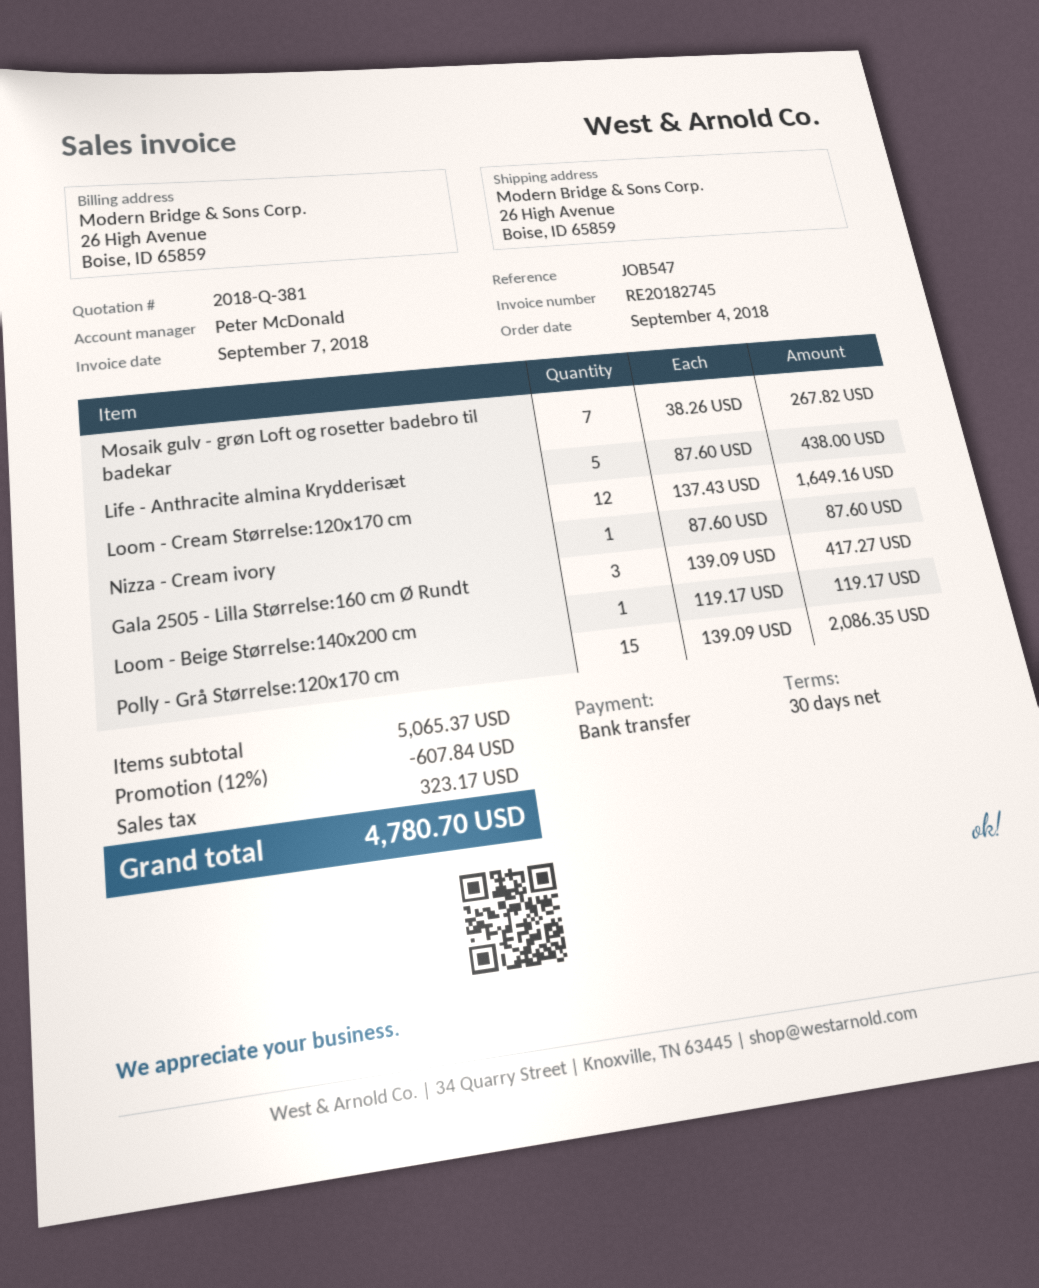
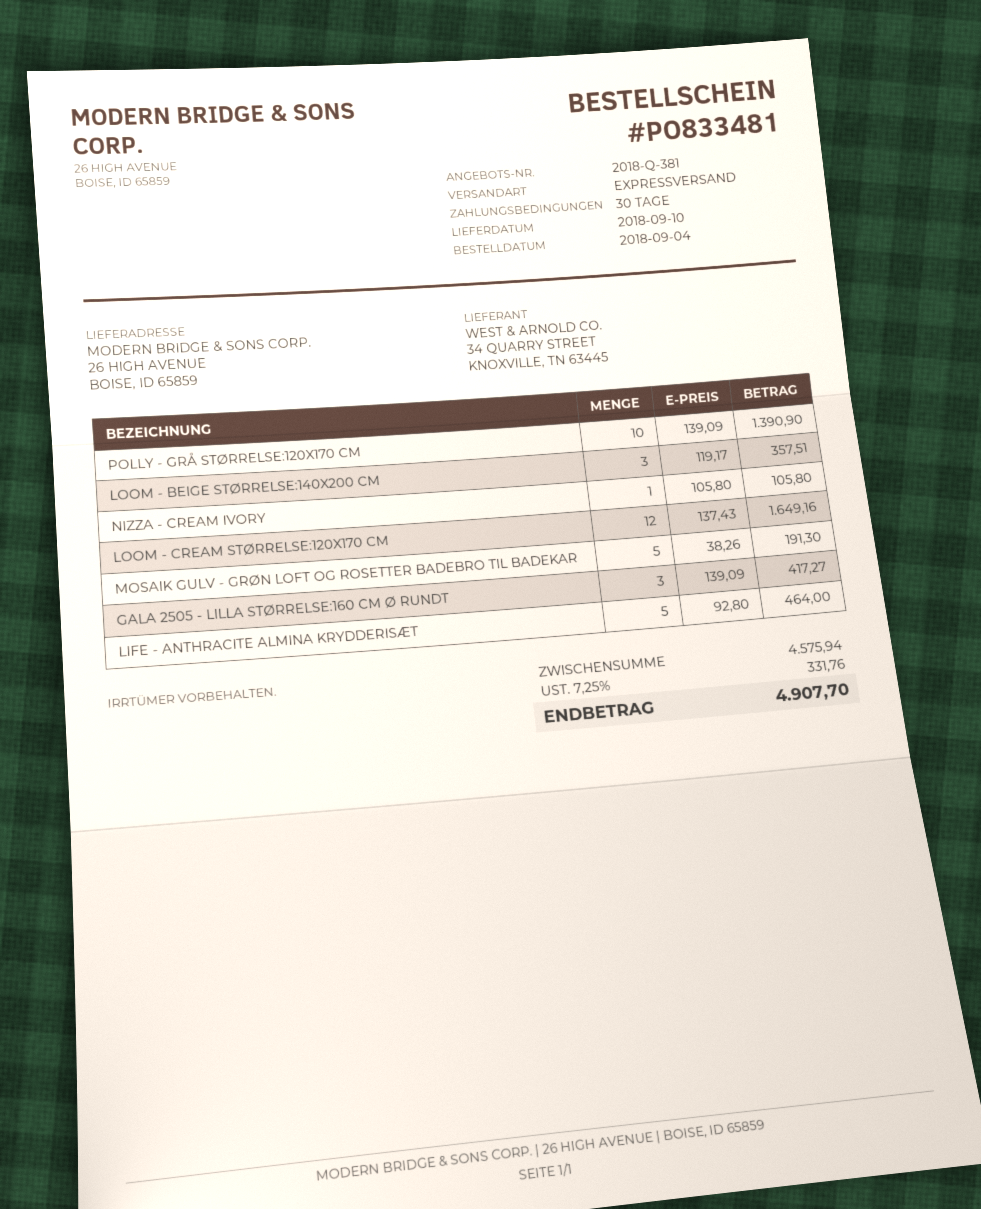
Mosaik gulv - grøn Loft og rosetter badebro til badekar: 7 x 38.26 = 267.82 -> 5 x 38.26 = 191.30
Life - Anthracite almina Krydderisæt: 5 x 87.60 = 438.00 -> 5 x 92.80 = 464.00
Nizza - Cream ivory: 1 x 87.60 = 87.60 -> 1 x 105.80 = 105.80
Loom - Beige Størrelse:140x200 cm: 1 x 119.17 = 119.17 -> 3 x 119.17 = 357.51
Polly - Grå Størrelse:120x170 cm: 15 x 139.09 = 2086.35 -> 10 x 139.09 = 1390.90
subtotal: 5065.37 -> 4575.94
discount: 12% = 607.84 -> none
tax: 323.17 -> 331.76
total: 4780.70 -> 4907.70

